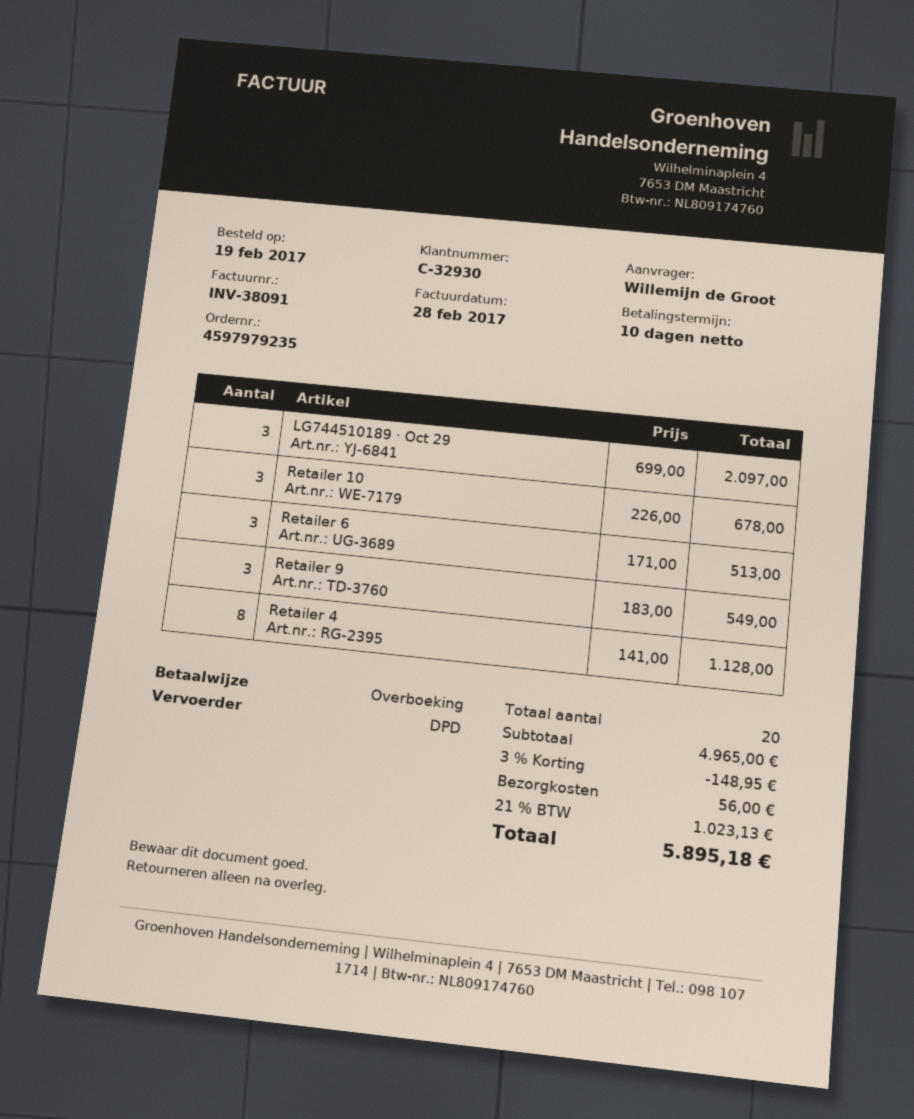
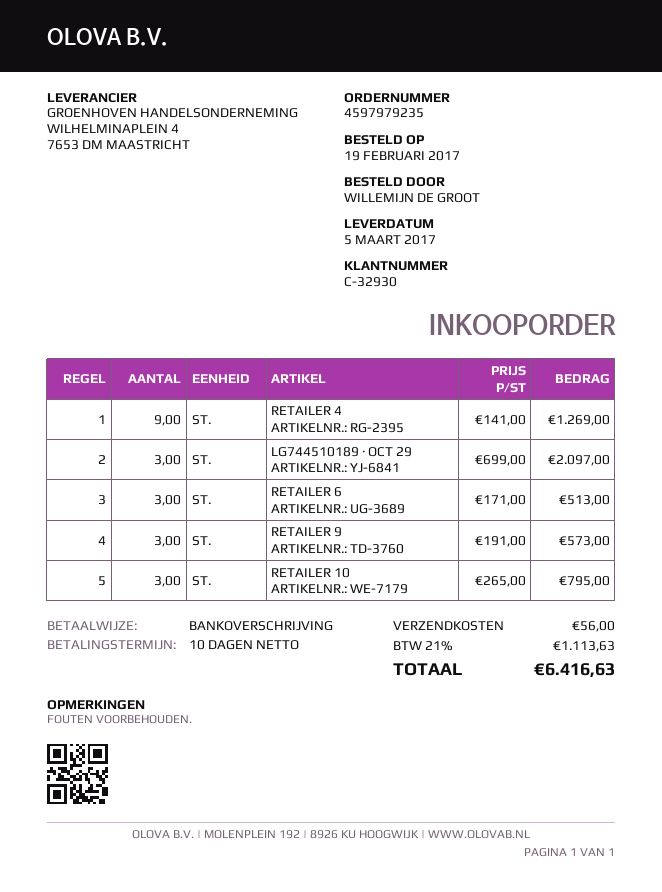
Retailer 10: 3 x 226.00 = 678.00 -> 3 x 265.00 = 795.00
Retailer 9: 3 x 183.00 = 549.00 -> 3 x 191.00 = 573.00
Retailer 4: 8 x 141.00 = 1128.00 -> 9 x 141.00 = 1269.00
discount: 3% = 148.95 -> none
tax: 21% = 1023.13 -> 21% = 1113.63
total: 5895.18 -> 6416.63

